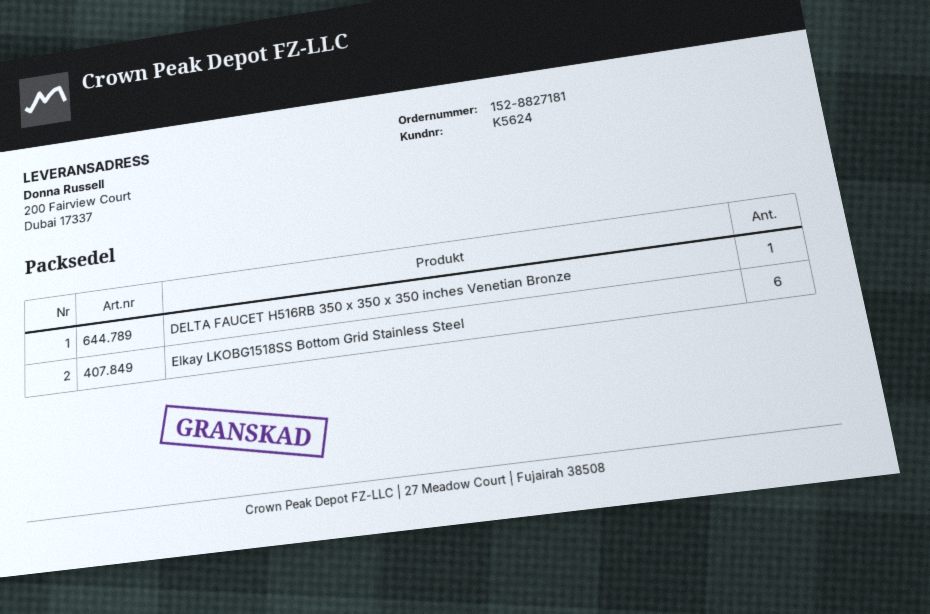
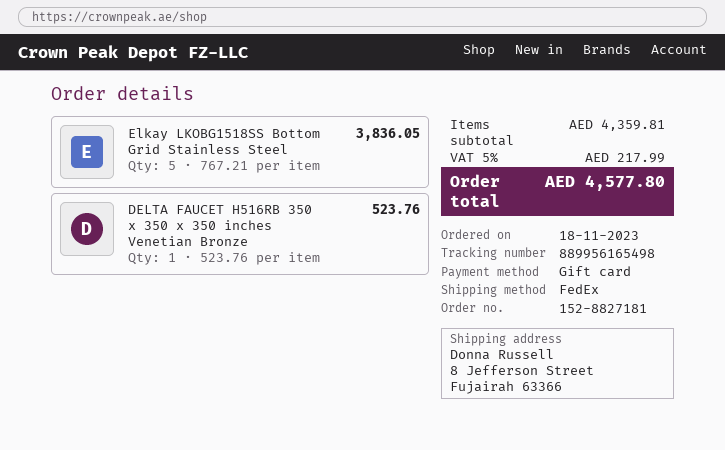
ship to: 200 Fairview Court, Dubai 17337 -> 8 Jefferson Street, Fujairah 63366
Elkay LKOBG1518SS Bottom Grid Stainless Steel: 6 -> 5

